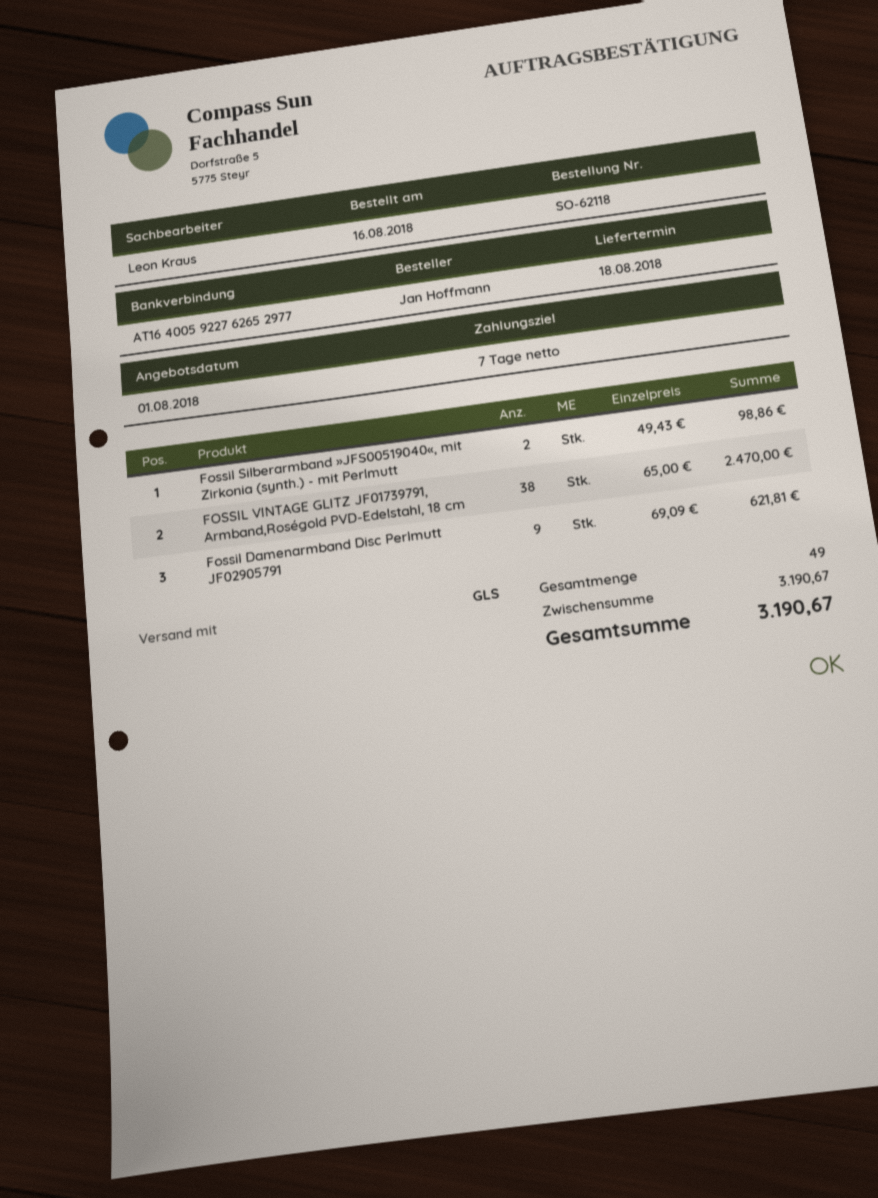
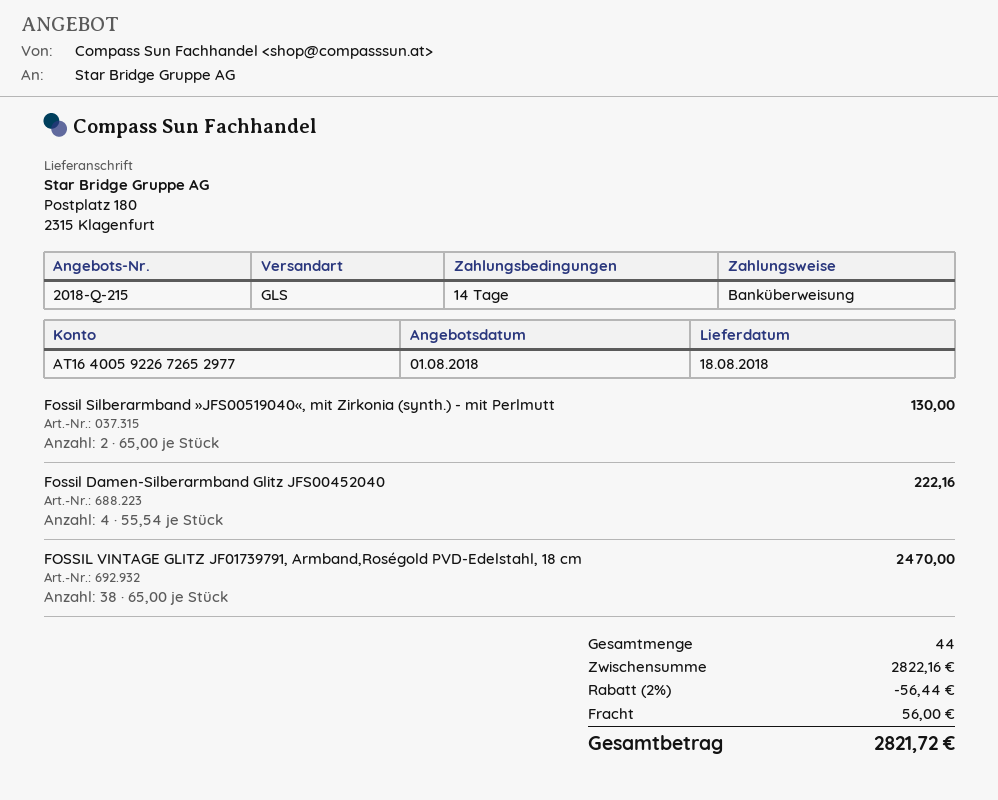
payment terms: 7 days -> 14 days
bank account: AT164005922762652977 -> AT164005922672652977
Fossil Silberarmband »JFS00519040«, mit Zirkonia (synth.) - mit Perlmutt: 2 x 49.43 = 98.86 -> 2 x 65.00 = 130.00
Fossil Damenarmband Disc Perlmutt JF02905791: 9 x 69.09 = 621.81 -> none
Fossil Damen-Silberarmband Glitz JFS00452040: none -> 4 x 55.54 = 222.16
total quantity: 49 -> 44
subtotal: 3190.67 -> 2822.16
discount: none -> 2% = 56.44
shipping: none -> 56.00
total: 3190.67 -> 2821.72

